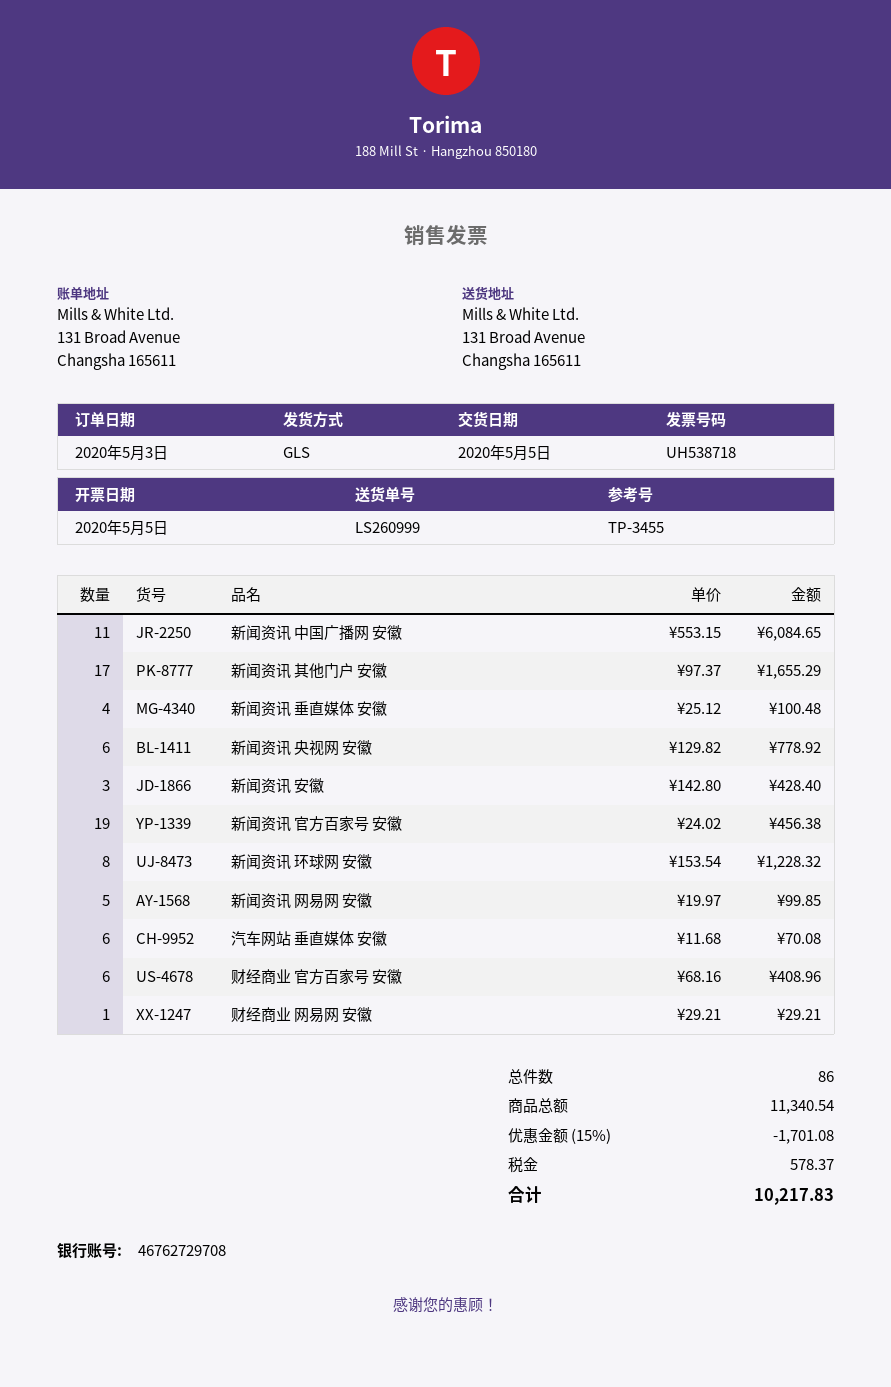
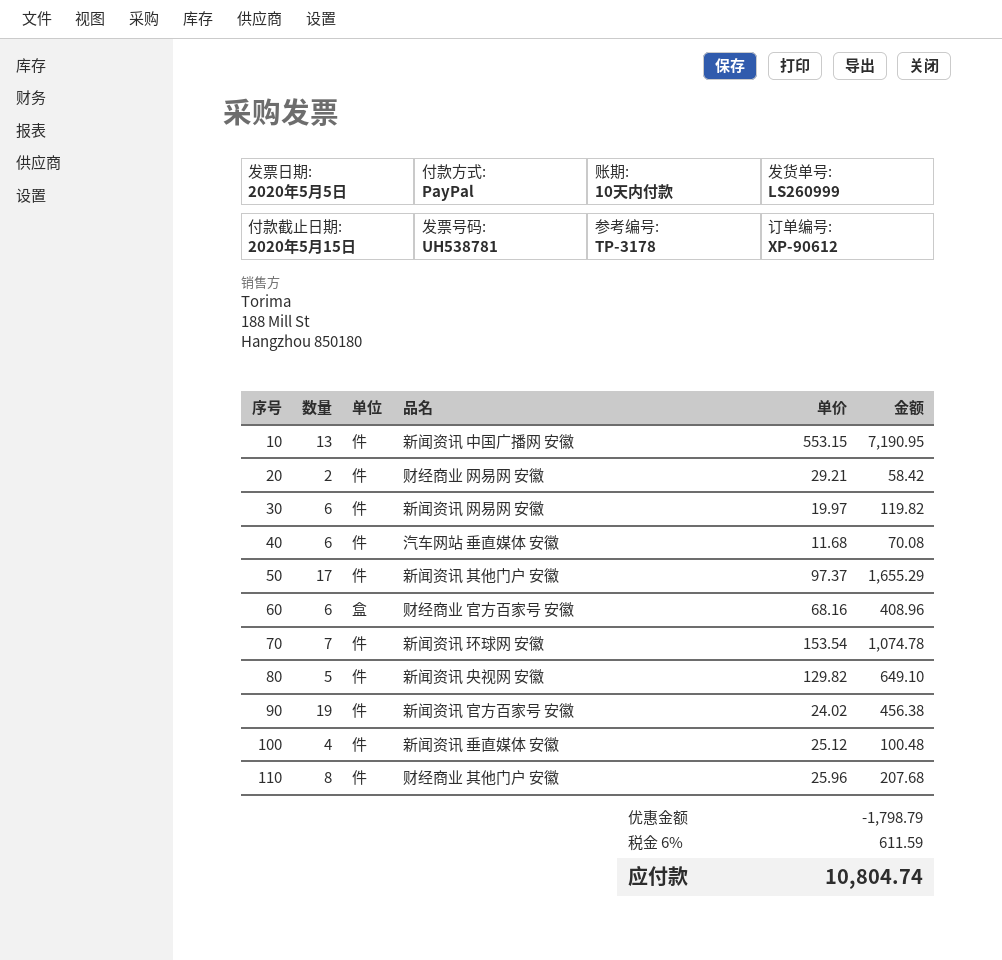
invoice number: UH538718 -> UH538781
reference: TP-3455 -> TP-3178
新闻资讯 中国广播网 安徽: 11 x 553.15 = 6084.65 -> 13 x 553.15 = 7190.95
新闻资讯 央视网 安徽: 6 x 129.82 = 778.92 -> 5 x 129.82 = 649.10
新闻资讯 安徽: 3 x 142.80 = 428.40 -> none
新闻资讯 环球网 安徽: 8 x 153.54 = 1228.32 -> 7 x 153.54 = 1074.78
新闻资讯 网易网 安徽: 5 x 19.97 = 99.85 -> 6 x 19.97 = 119.82
财经商业 网易网 安徽: 1 x 29.21 = 29.21 -> 2 x 29.21 = 58.42
财经商业 其他门户 安徽: none -> 8 x 25.96 = 207.68
discount: 1701.08 -> 1798.79
tax: 578.37 -> 611.59
total: 10217.83 -> 10804.74

